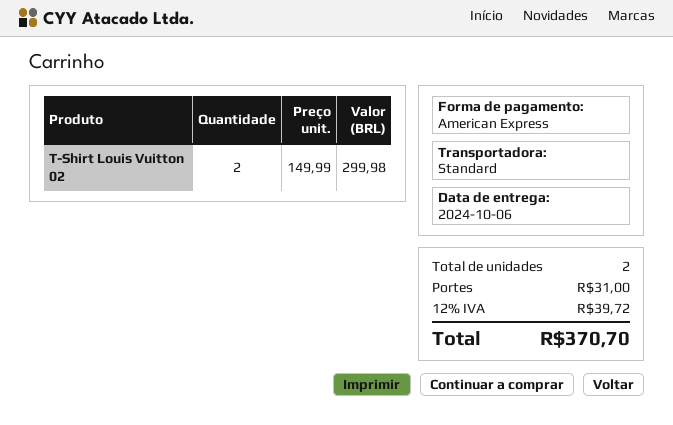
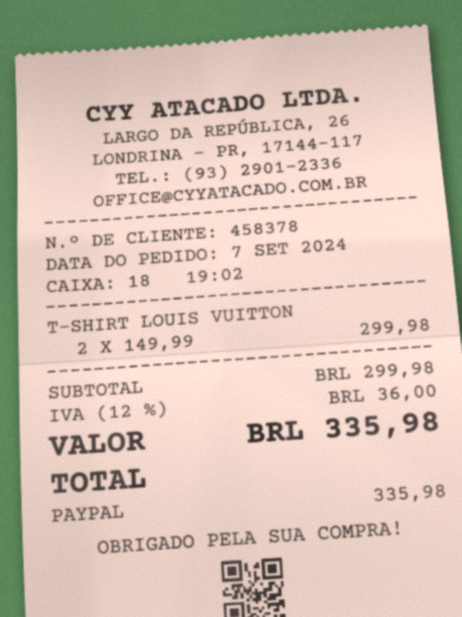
payment method: American Express -> PayPal
shipping: 31.00 -> none
tax: 12% = 39.72 -> 12% = 36.00
total: 370.70 -> 335.98

